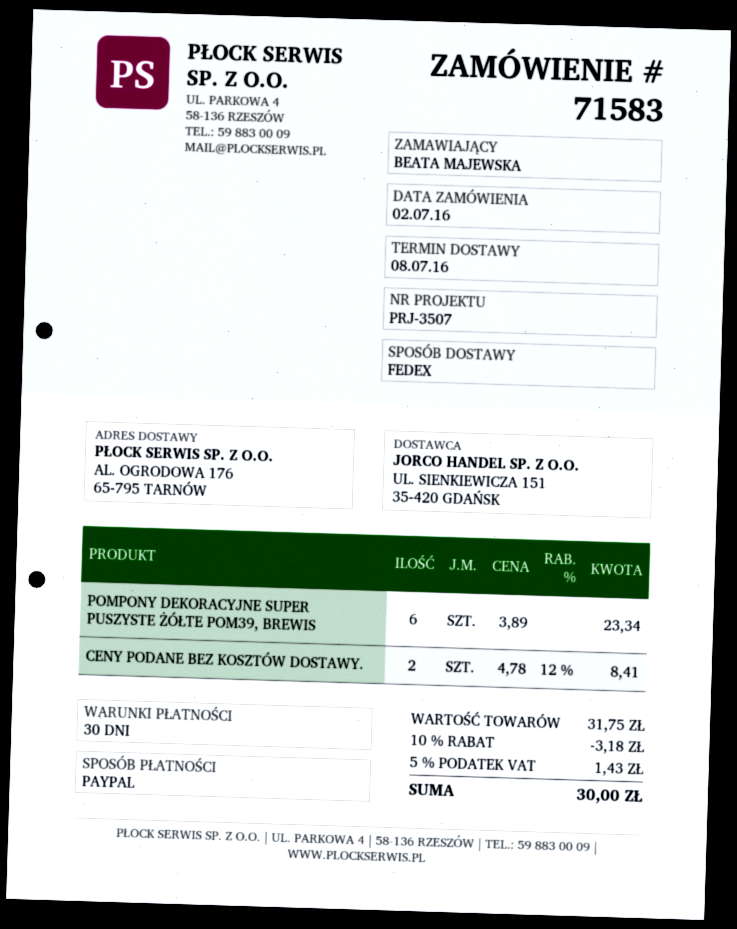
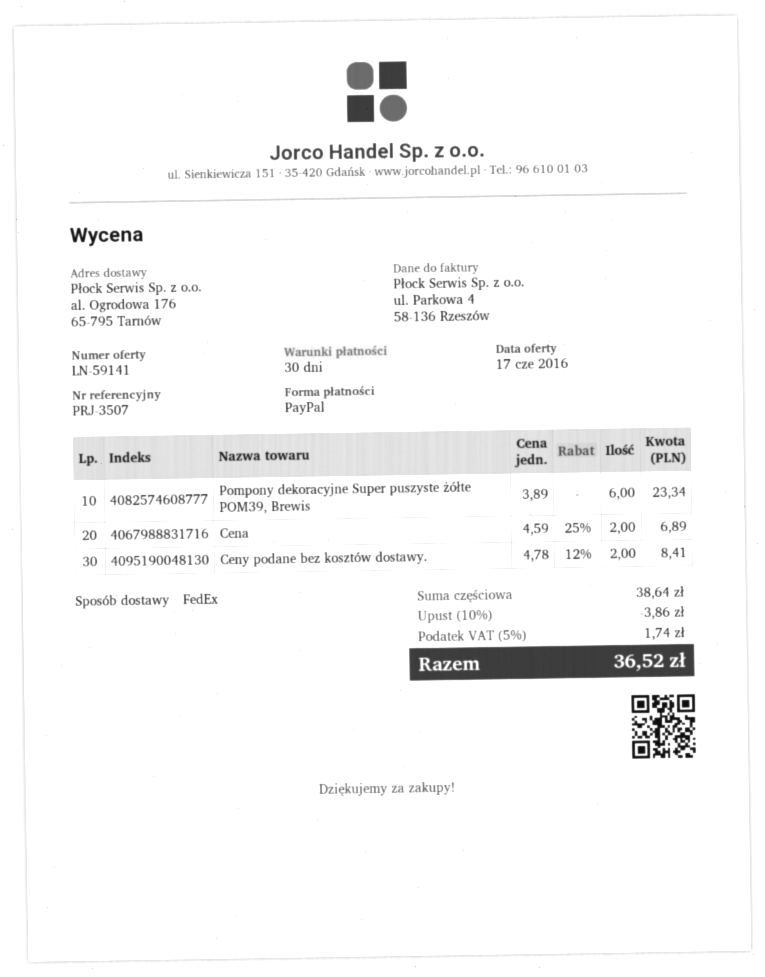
Cena: none -> 2 x 4.59 - 25% = 6.89
subtotal: 31.75 -> 38.64
discount: 10% = 3.18 -> 10% = 3.86
tax: 5% = 1.43 -> 5% = 1.74
total: 30.00 -> 36.52

